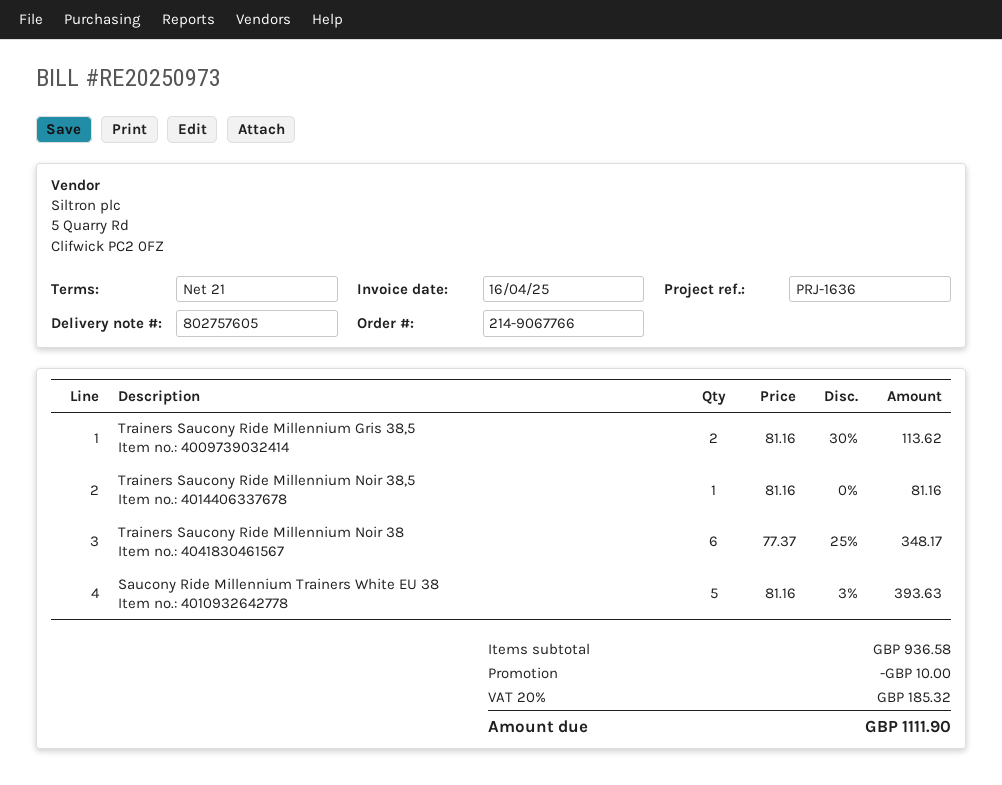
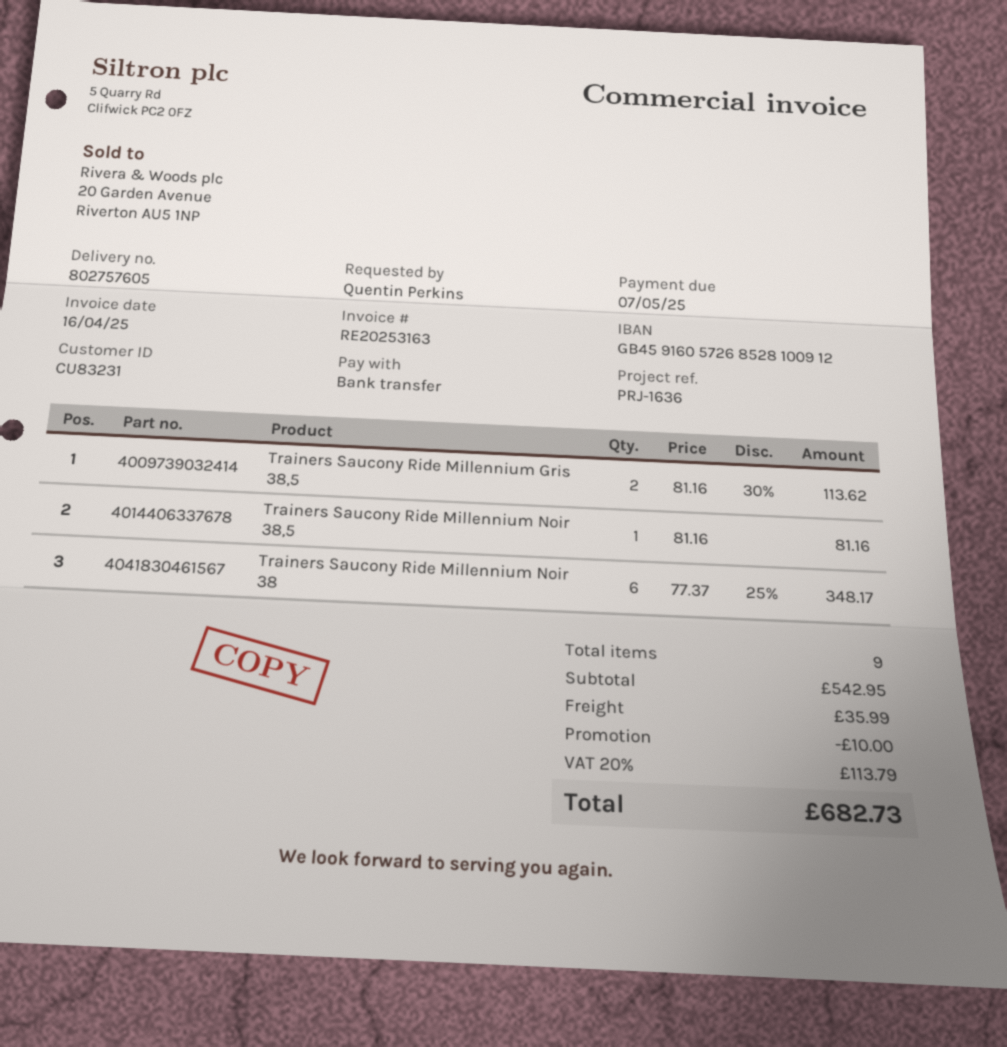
invoice number: RE20250973 -> RE20253163
Saucony Ride Millennium Trainers White EU 38: 5 x 81.16 - 3% = 393.63 -> none
subtotal: 936.58 -> 542.95
shipping: none -> 35.99
tax: 20% = 185.32 -> 20% = 113.79
total: 1111.90 -> 682.73

